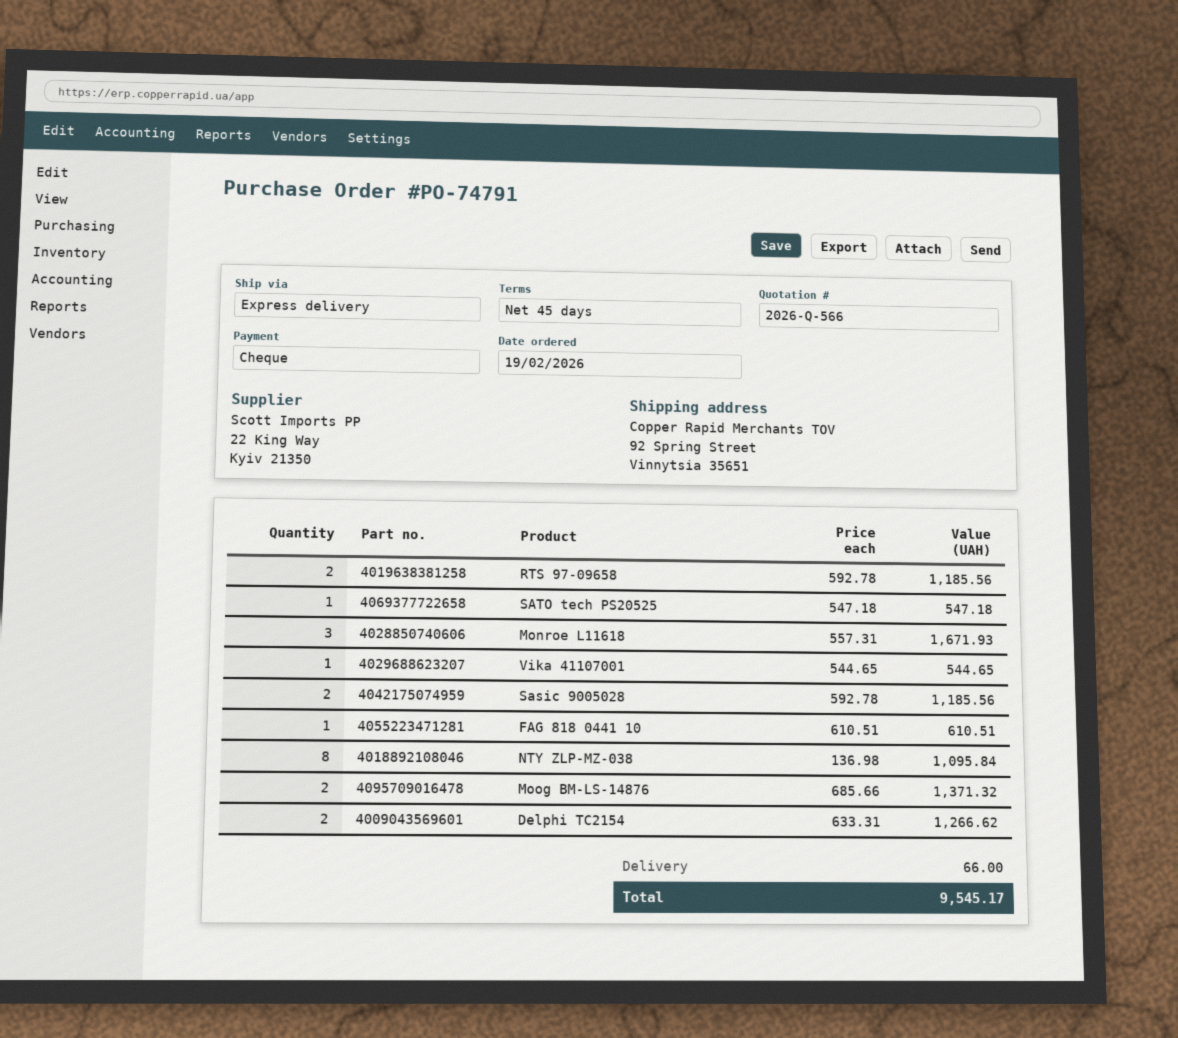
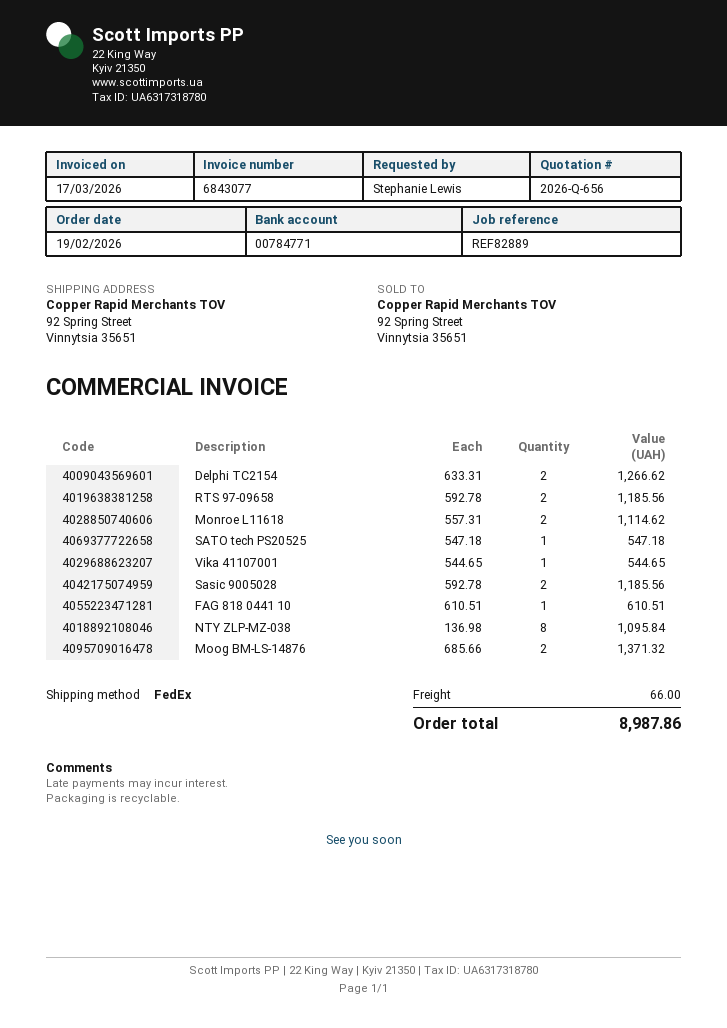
quote number: 2026-Q-566 -> 2026-Q-656
shipping method: express -> FedEx
Monroe L11618: 3 x 557.31 = 1671.93 -> 2 x 557.31 = 1114.62
total: 9545.17 -> 8987.86

